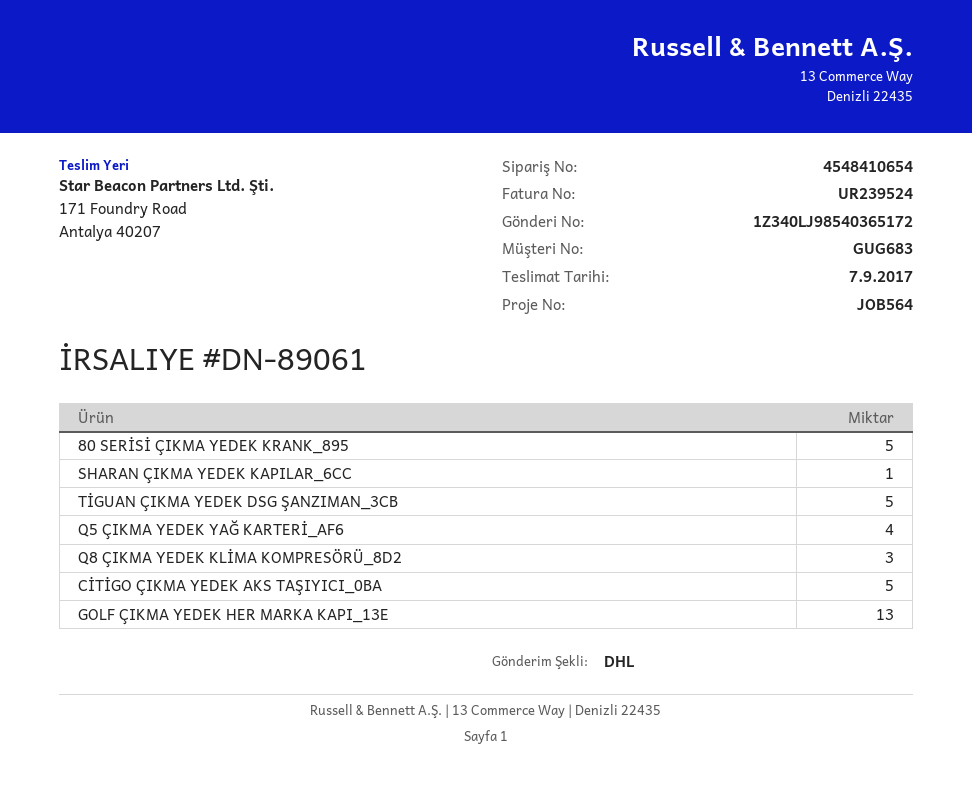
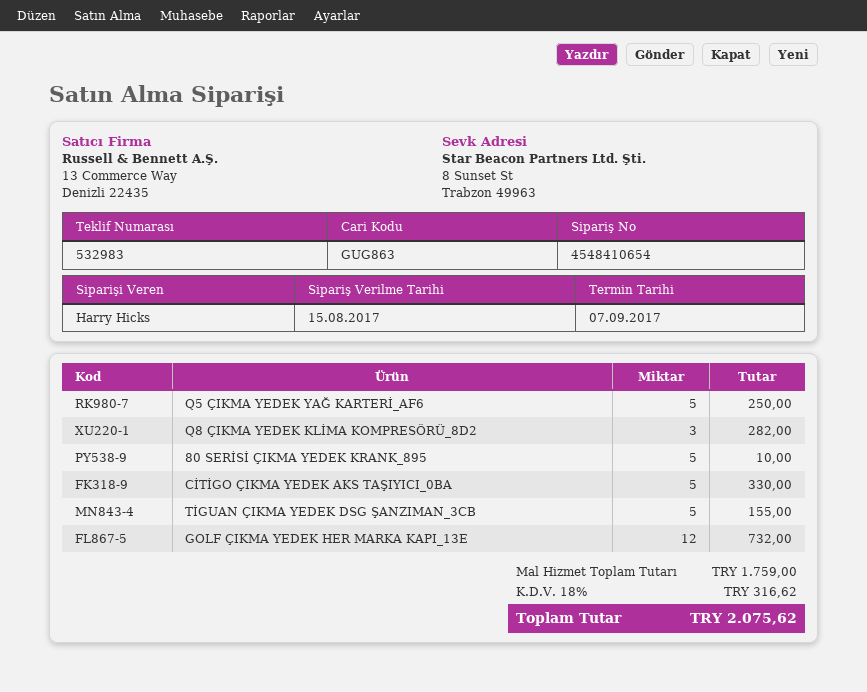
customer number: GUG683 -> GUG863
ship to: 171 Foundry Road, Antalya 40207 -> 8 Sunset St, Trabzon 49963
SHARAN ÇIKMA YEDEK KAPILAR_6CC: 1 -> none
Q5 ÇIKMA YEDEK YAĞ KARTERİ_AF6: 4 -> 5
GOLF ÇIKMA YEDEK HER MARKA KAPI_13E: 13 -> 12

